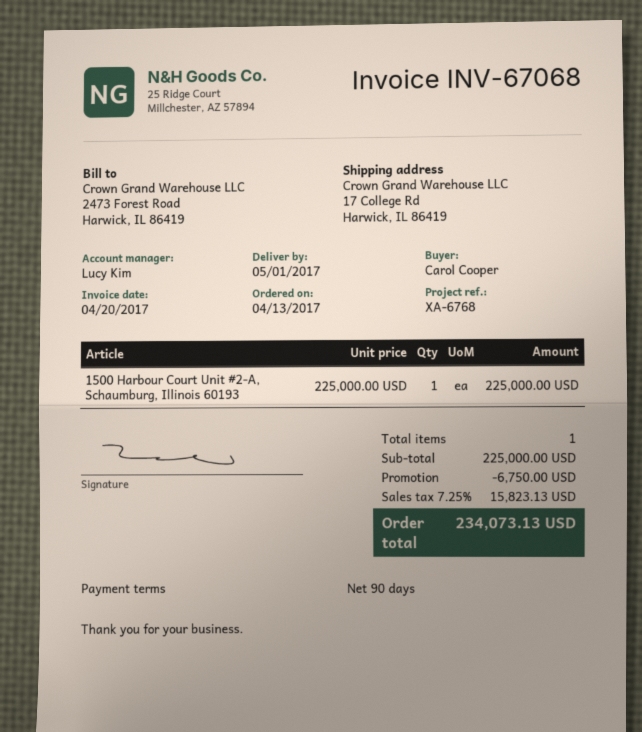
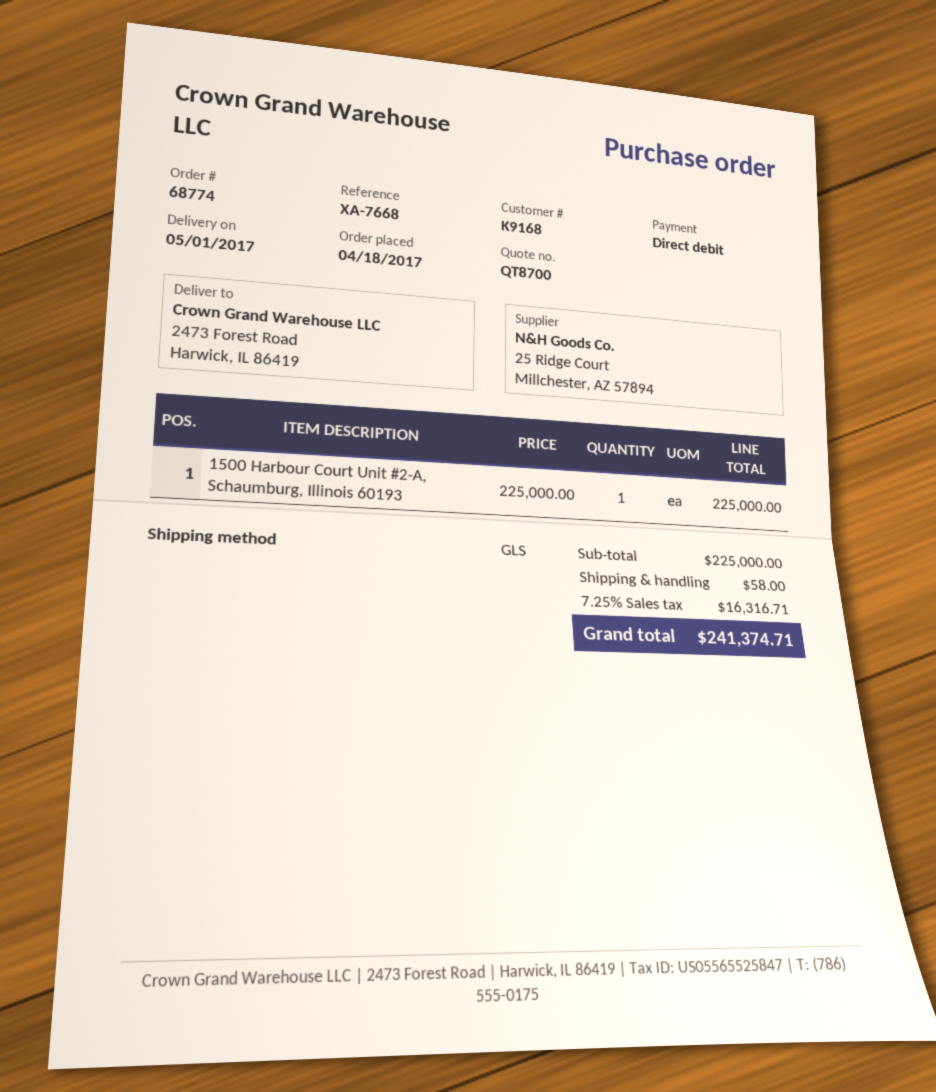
order date: 2017-04-13 -> 2017-04-18
reference: XA-6768 -> XA-7668
ship to: 17 College Rd, Harwick, IL 86419 -> 2473 Forest Road, Harwick, IL 86419
discount: 6750.00 -> none
shipping: none -> 58.00
tax: 7.25% = 15823.13 -> 7.25% = 16316.71
total: 234073.13 -> 241374.71

